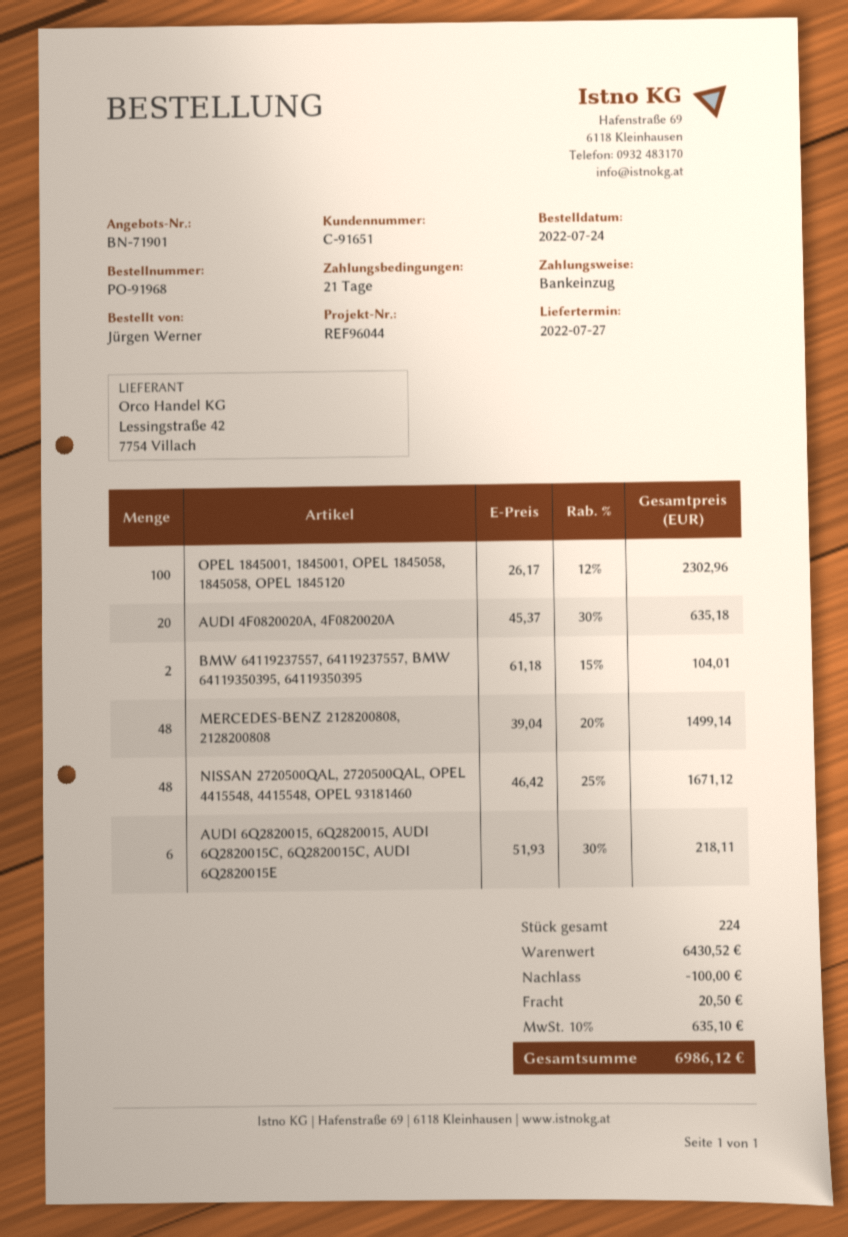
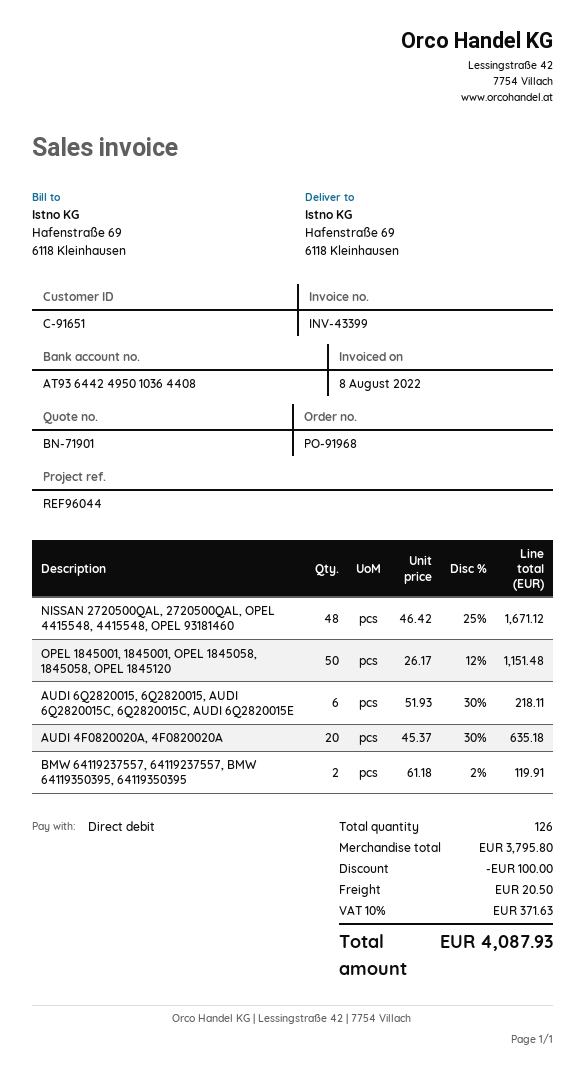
OPEL 1845001, 1845001, OPEL 1845058, 1845058, OPEL 1845120: 100 x 26.17 - 12% = 2302.96 -> 50 x 26.17 - 12% = 1151.48
BMW 64119237557, 64119237557, BMW 64119350395, 64119350395: 2 x 61.18 - 15% = 104.01 -> 2 x 61.18 - 2% = 119.91
MERCEDES-BENZ 2128200808, 2128200808: 48 x 39.04 - 20% = 1499.14 -> none
total quantity: 224 -> 126
subtotal: 6430.52 -> 3795.80
tax: 10% = 635.10 -> 10% = 371.63
total: 6986.12 -> 4087.93

